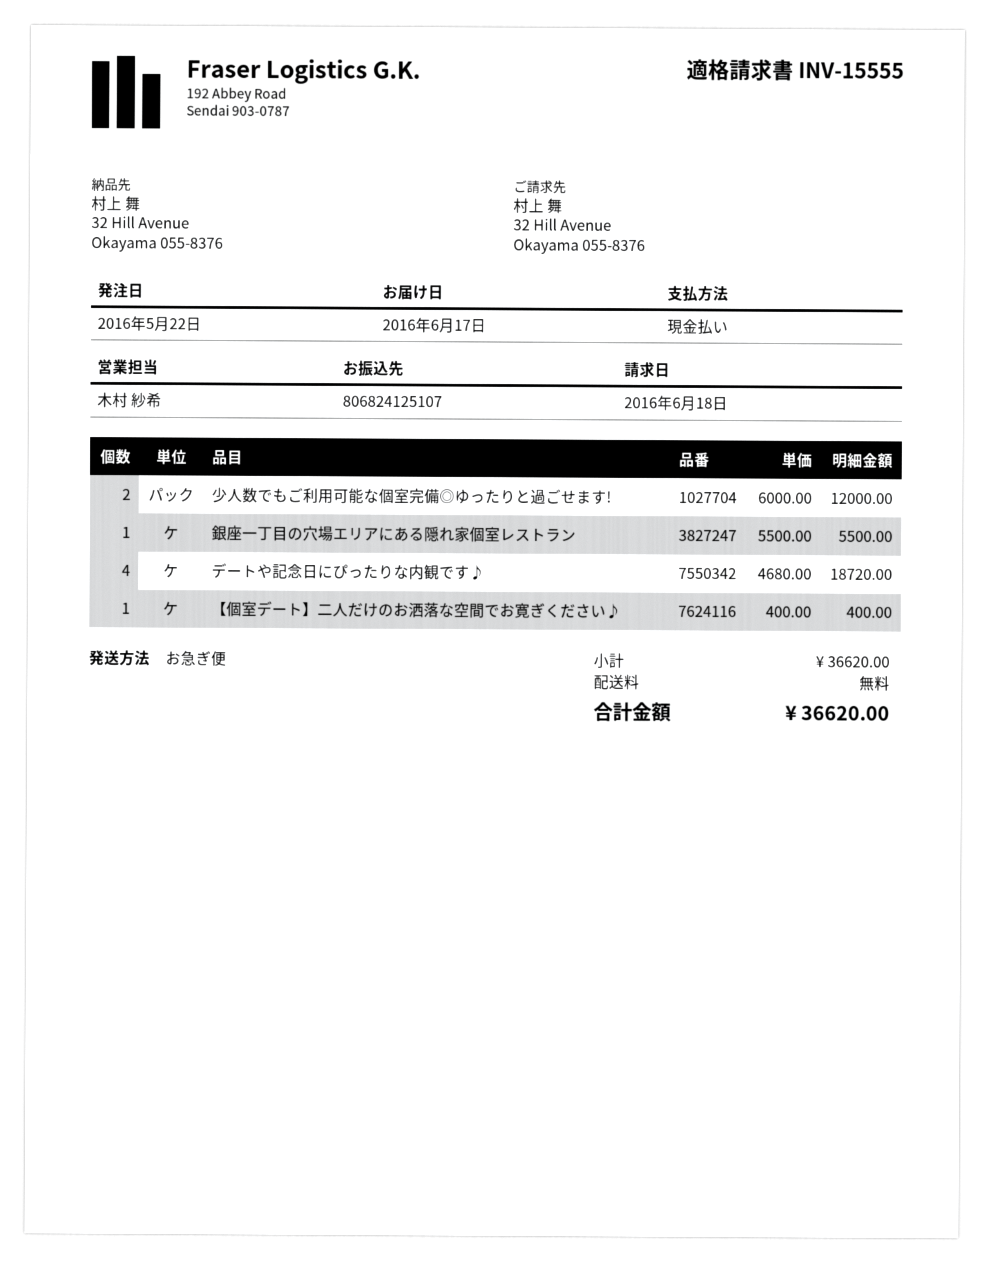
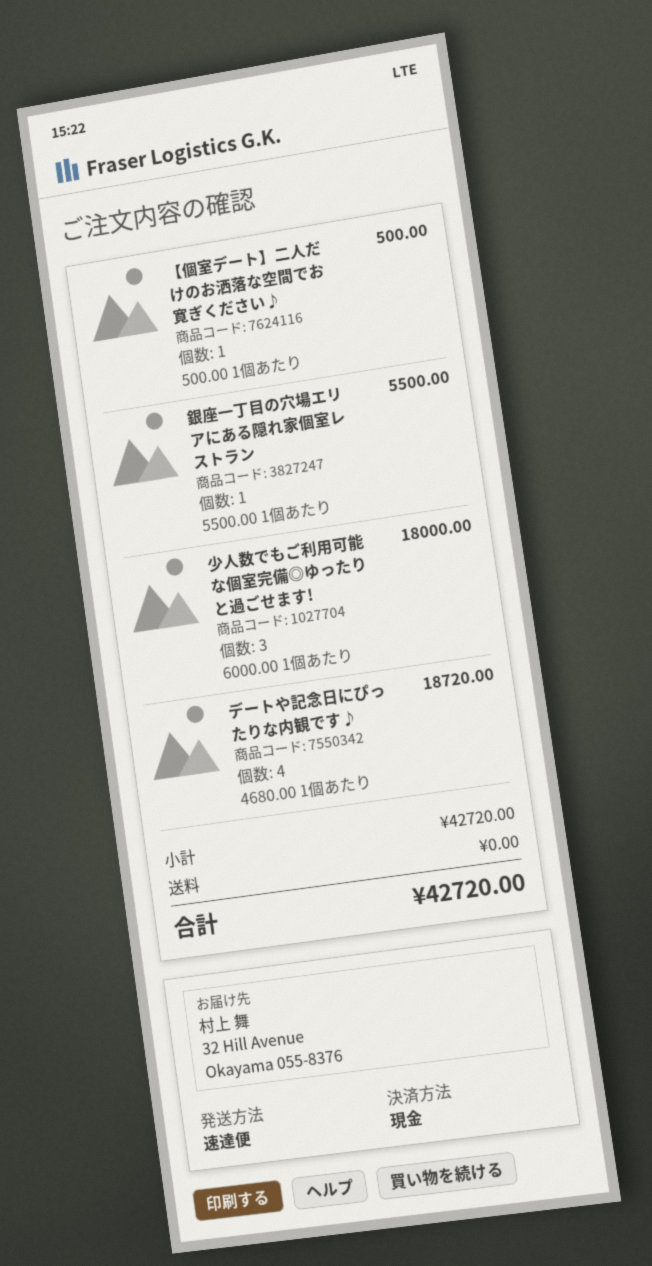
少人数でもご利用可能な個室完備◎ゆったりと過ごせます!: 2 x 6000.00 = 12000.00 -> 3 x 6000.00 = 18000.00
【個室デート】二人だけのお洒落な空間でお寛ぎください♪: 1 x 400.00 = 400.00 -> 1 x 500.00 = 500.00
subtotal: 36620.00 -> 42720.00
total: 36620.00 -> 42720.00

